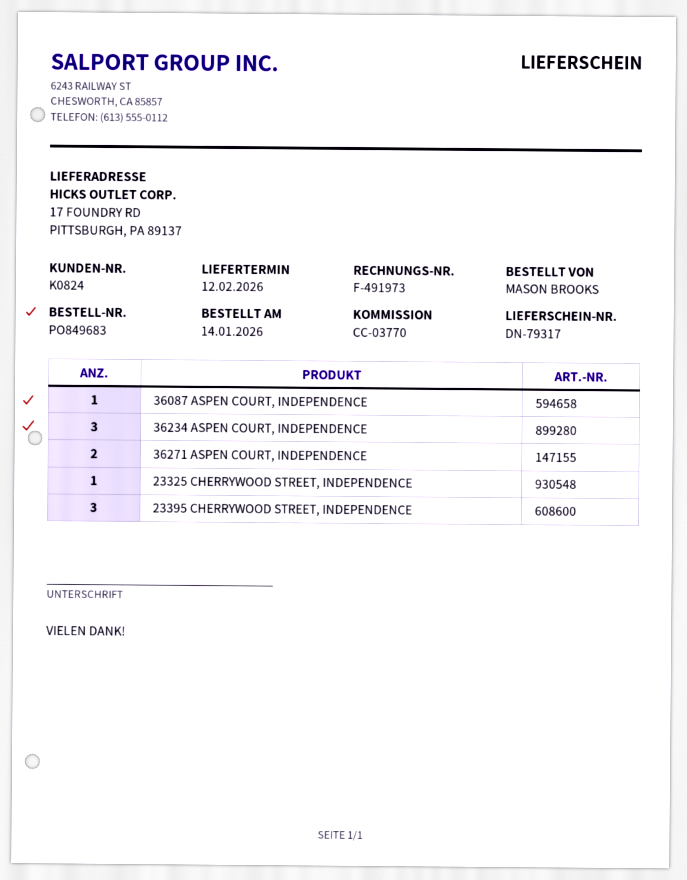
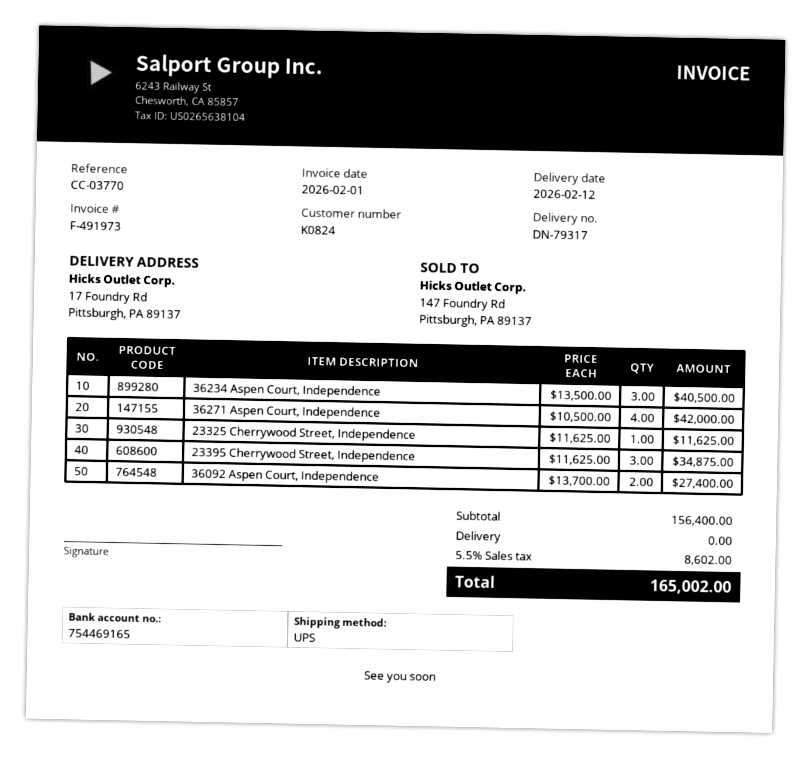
36087 ASPEN COURT, INDEPENDENCE: 1 -> none
36271 ASPEN COURT, INDEPENDENCE: 2 -> 4
36092 Aspen Court, Independence: none -> 2

